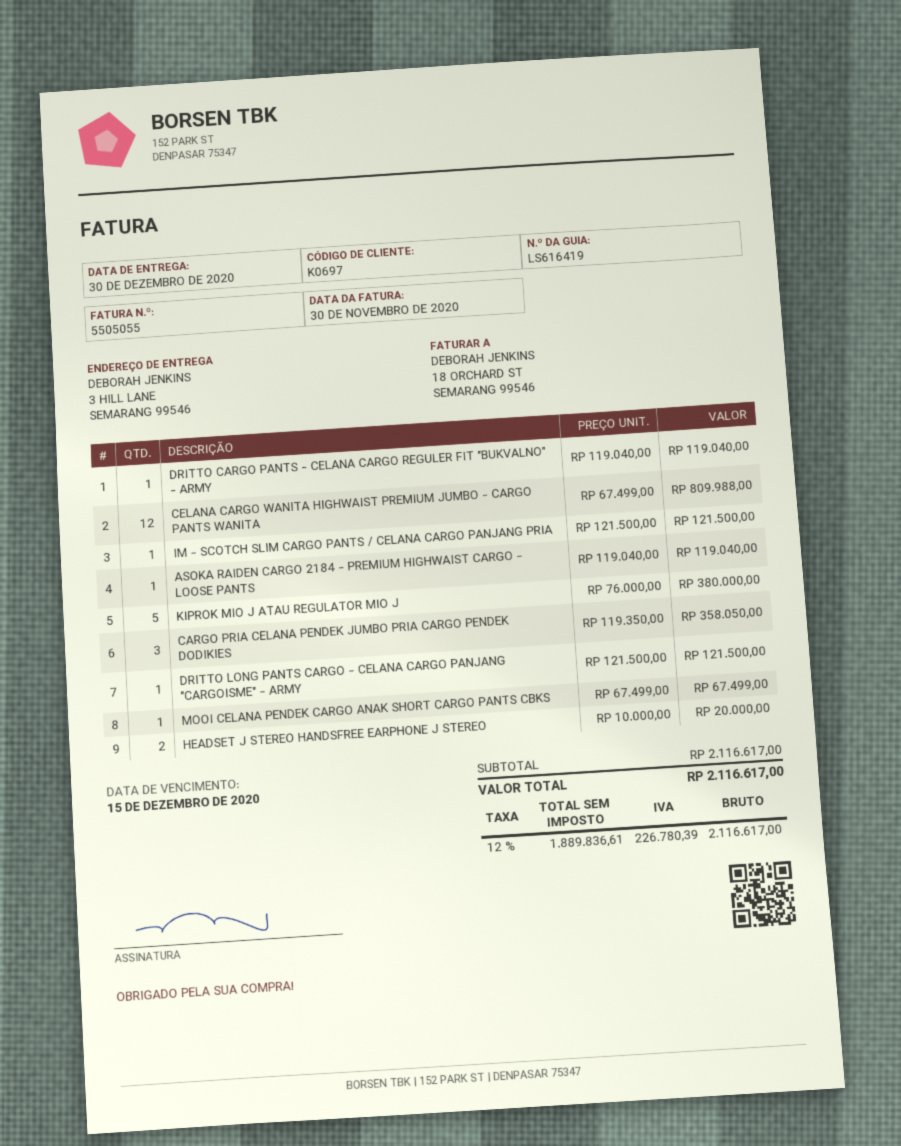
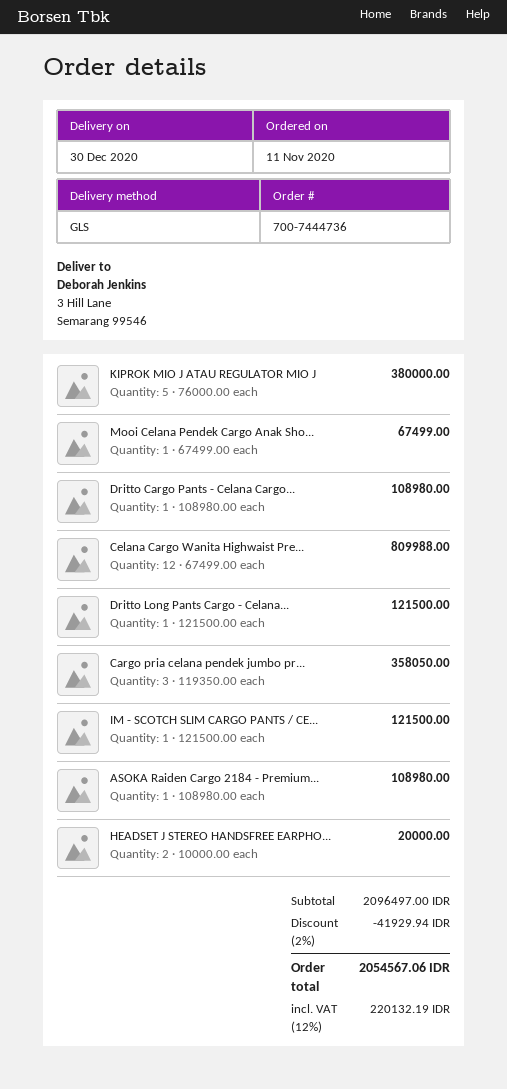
DRITTO CARGO PANTS - CELANA CARGO REGULER FIT "BUKVALNO" - ARMY: 1 x 119040.00 = 119040.00 -> 1 x 108980.00 = 108980.00
ASOKA RAIDEN CARGO 2184 - PREMIUM HIGHWAIST CARGO - LOOSE PANTS: 1 x 119040.00 = 119040.00 -> 1 x 108980.00 = 108980.00
subtotal: 2116617.00 -> 2096497.00
discount: none -> 2% = 41929.94
tax: 12% = 226780.39 -> 12% = 220132.19
total: 2116617.00 -> 2054567.06

